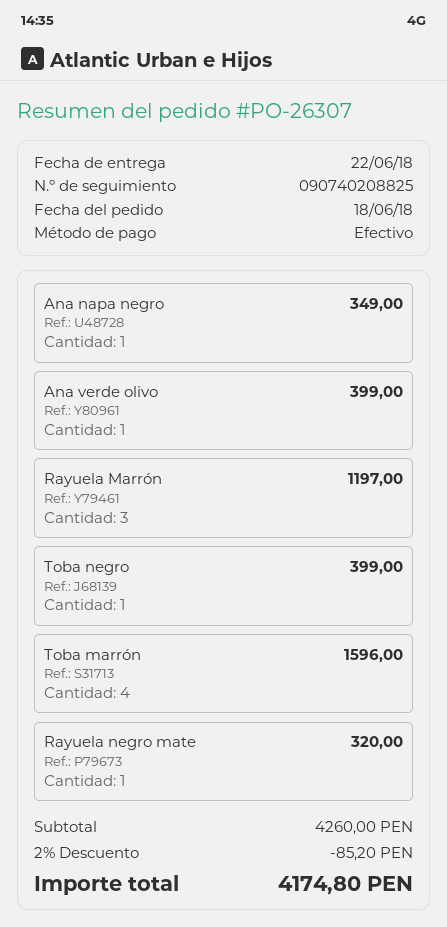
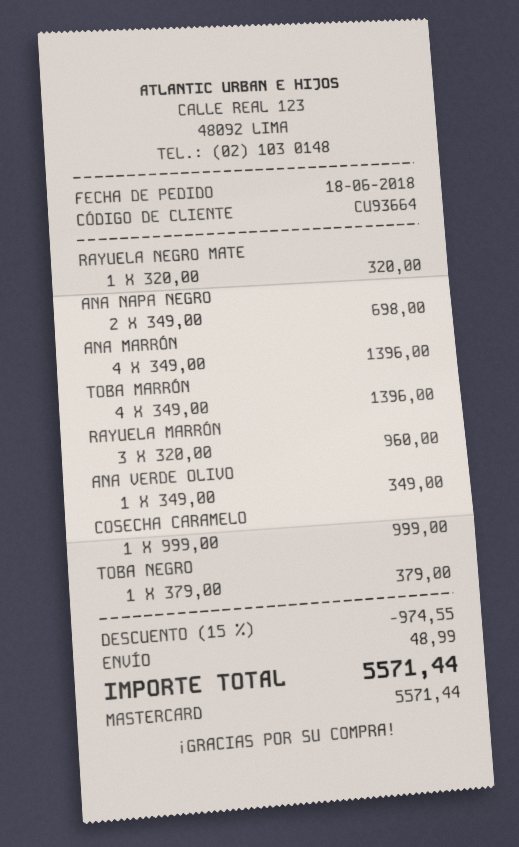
payment method: cash -> Mastercard
Ana napa negro: 1 for 349.00 -> 2 for 698.00
Ana verde olivo: 1 for 399.00 -> 1 for 349.00
Rayuela Marrón: 3 for 1197.00 -> 3 for 960.00
Toba negro: 1 for 399.00 -> 1 for 379.00
Toba marrón: 4 for 1596.00 -> 4 for 1396.00
ANA MARRÓN: none -> 4 for 1396.00
COSECHA CARAMELO: none -> 1 for 999.00
discount: 2% = 85.20 -> 15% = 974.55
shipping: none -> 48.99
total: 4174.80 -> 5571.44

